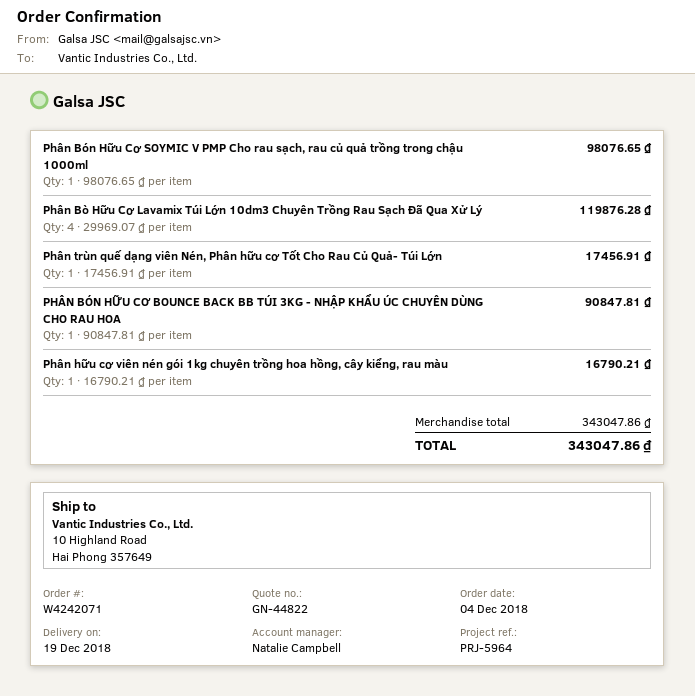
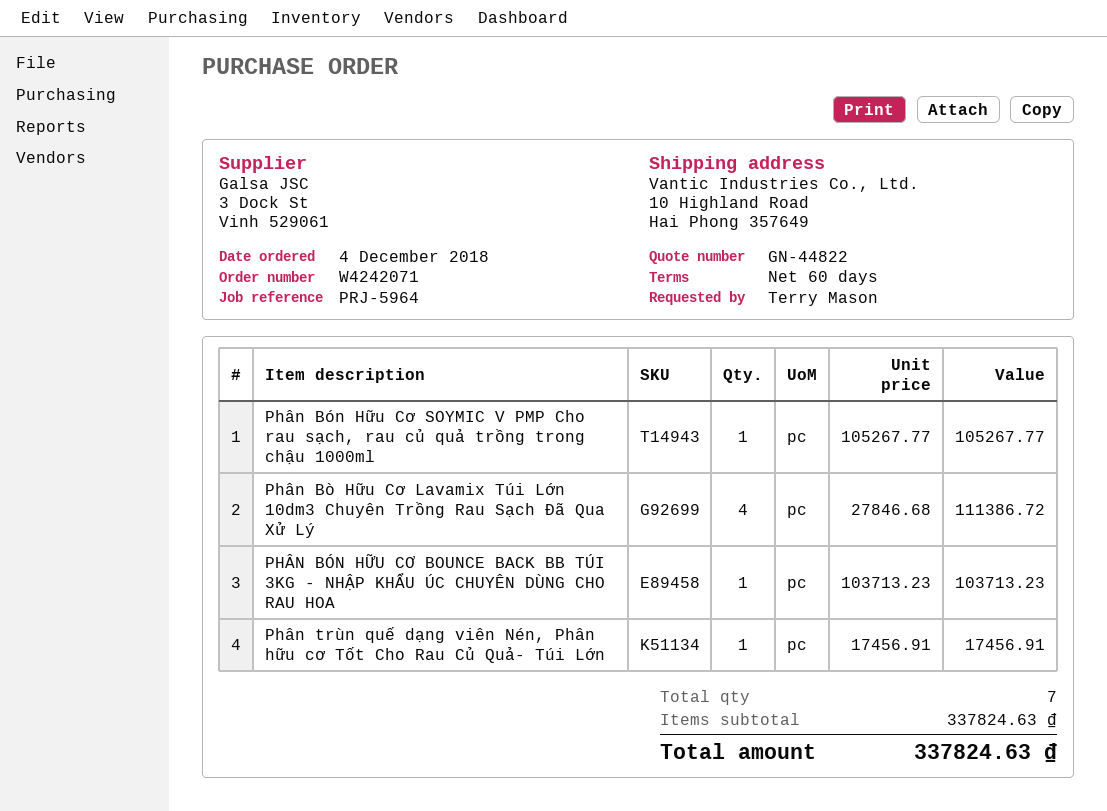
Phân Bón Hữu Cơ SOYMIC V PMP Cho rau sạch, rau củ quả trồng trong chậu 1000ml: 1 x 98076.65 = 98076.65 -> 1 x 105267.77 = 105267.77
Phân Bò Hữu Cơ Lavamix Túi Lớn 10dm3 Chuyên Trồng Rau Sạch Đã Qua Xử Lý: 4 x 29969.07 = 119876.28 -> 4 x 27846.68 = 111386.72
PHÂN BÓN HỮU CƠ BOUNCE BACK BB TÚI 3KG - NHẬP KHẨU ÚC CHUYÊN DÙNG CHO RAU HOA: 1 x 90847.81 = 90847.81 -> 1 x 103713.23 = 103713.23
Phân hữu cơ viên nén gói 1kg chuyên trồng hoa hồng, cây kiểng, rau màu: 1 x 16790.21 = 16790.21 -> none
subtotal: 343047.86 -> 337824.63
total: 343047.86 -> 337824.63

